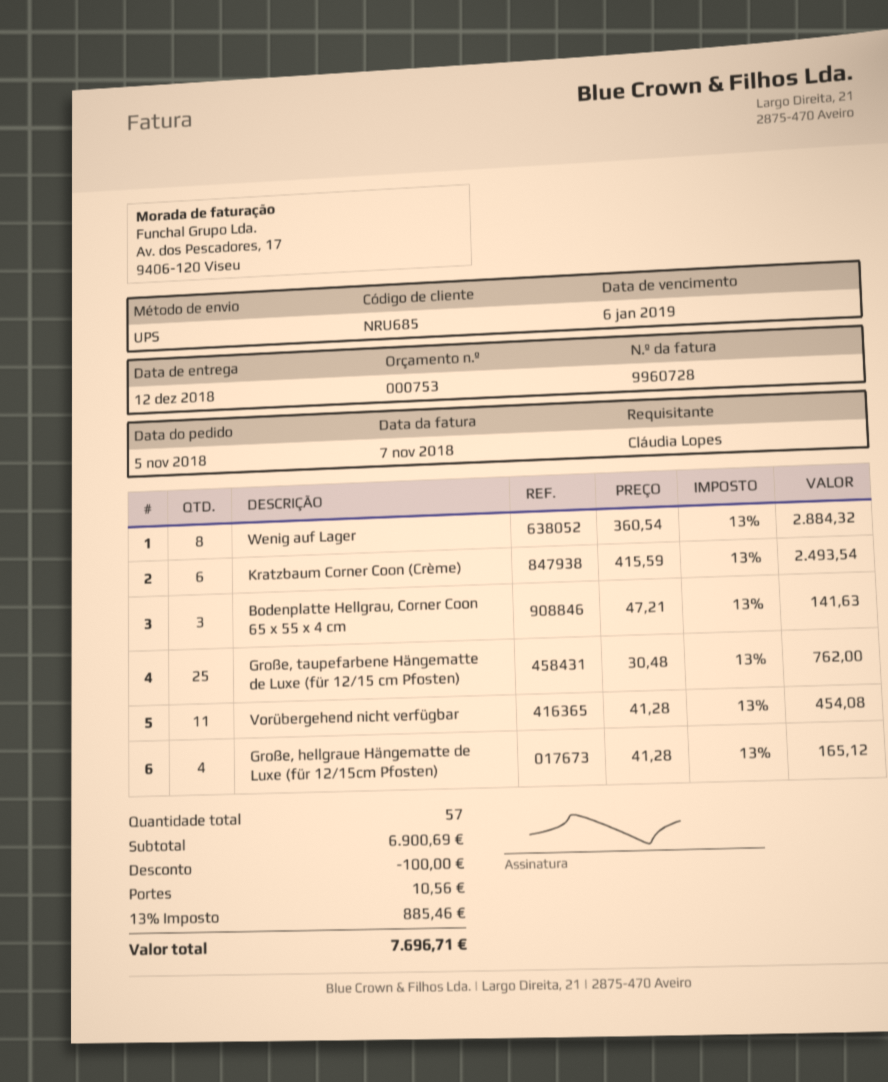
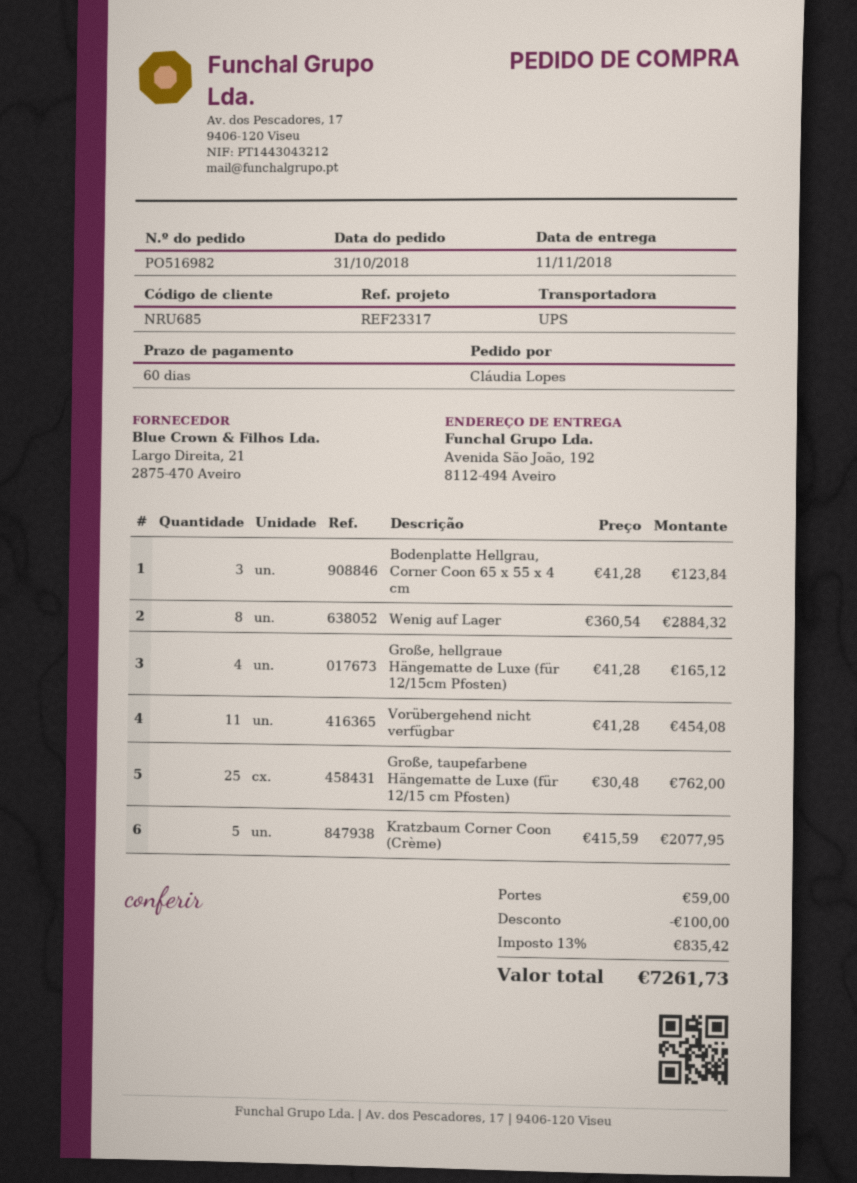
order date: 2018-11-05 -> 2018-10-31
delivery date: 2018-12-12 -> 2018-11-11
Kratzbaum Corner Coon (Crème): 6 x 415.59 = 2493.54 -> 5 x 415.59 = 2077.95
Bodenplatte Hellgrau, Corner Coon 65 x 55 x 4 cm: 3 x 47.21 = 141.63 -> 3 x 41.28 = 123.84
shipping: 10.56 -> 59.00
tax: 13% = 885.46 -> 13% = 835.42
total: 7696.71 -> 7261.73

